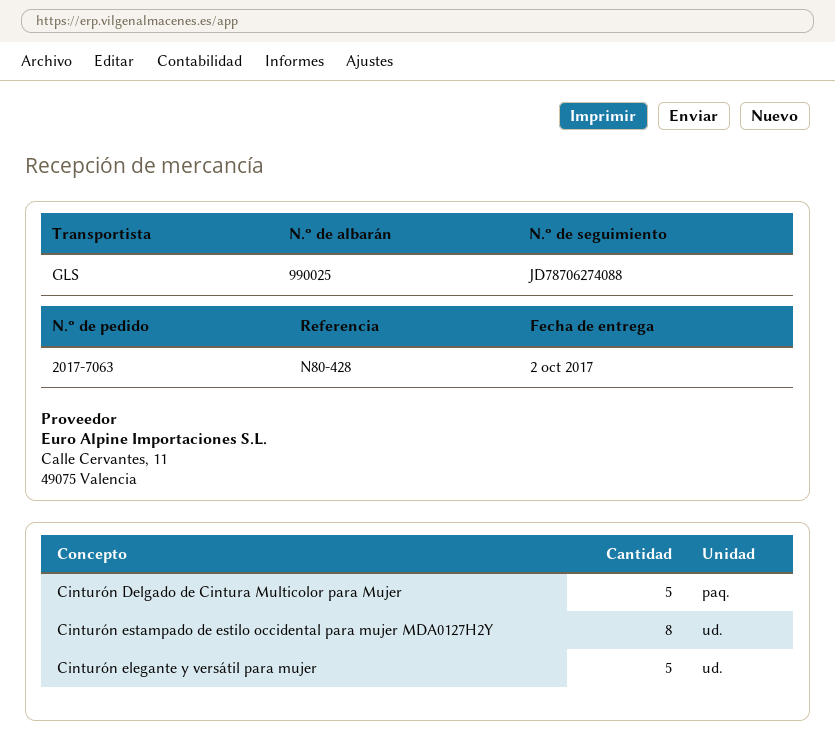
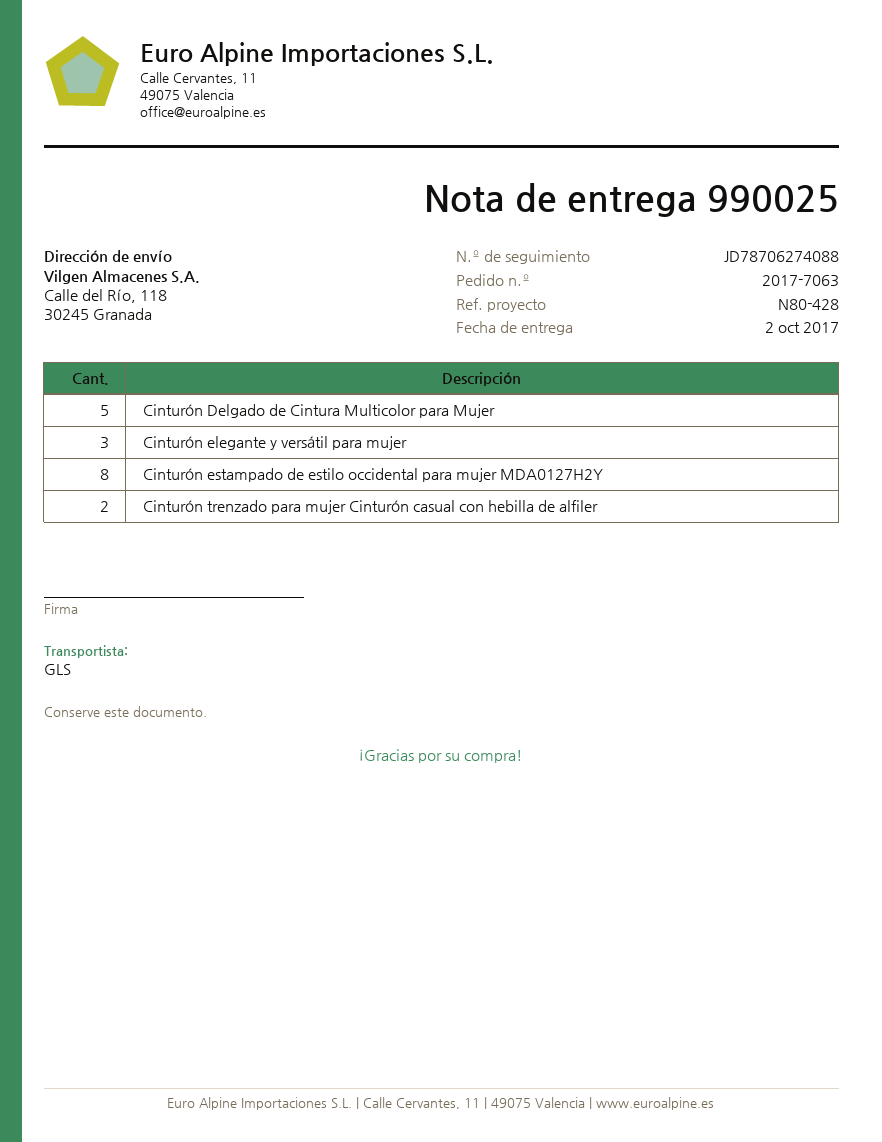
Cinturón elegante y versátil para mujer: 5 -> 3
Cinturón trenzado para mujer Cinturón casual con hebilla de alfiler: none -> 2

